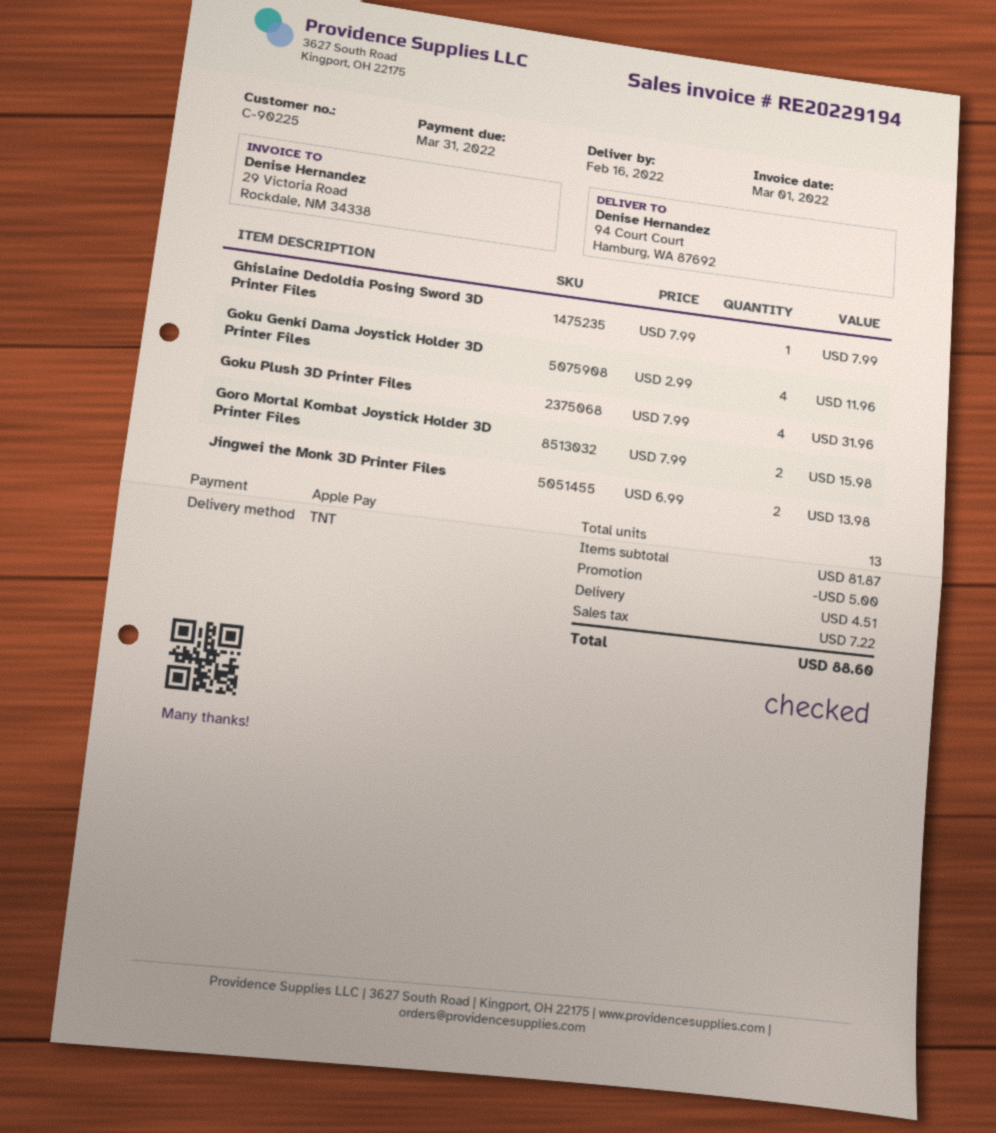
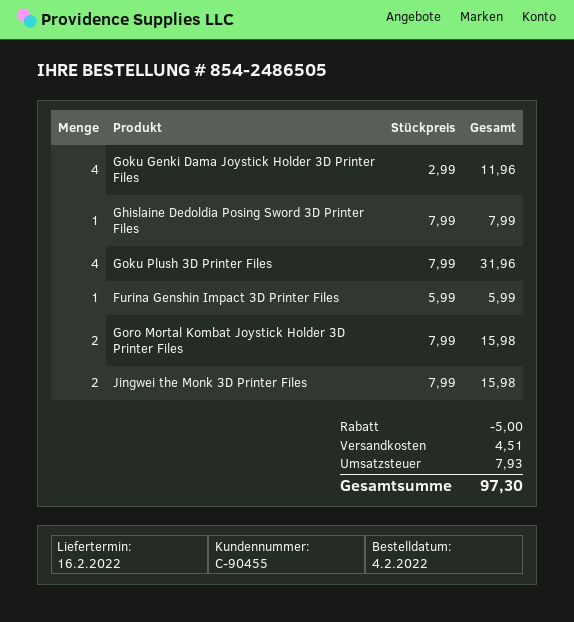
customer number: C-90225 -> C-90455
Jingwei the Monk 3D Printer Files: 2 x 6.99 = 13.98 -> 2 x 7.99 = 15.98
Furina Genshin Impact 3D Printer Files: none -> 1 x 5.99 = 5.99
tax: 7.22 -> 7.93
total: 88.60 -> 97.30

